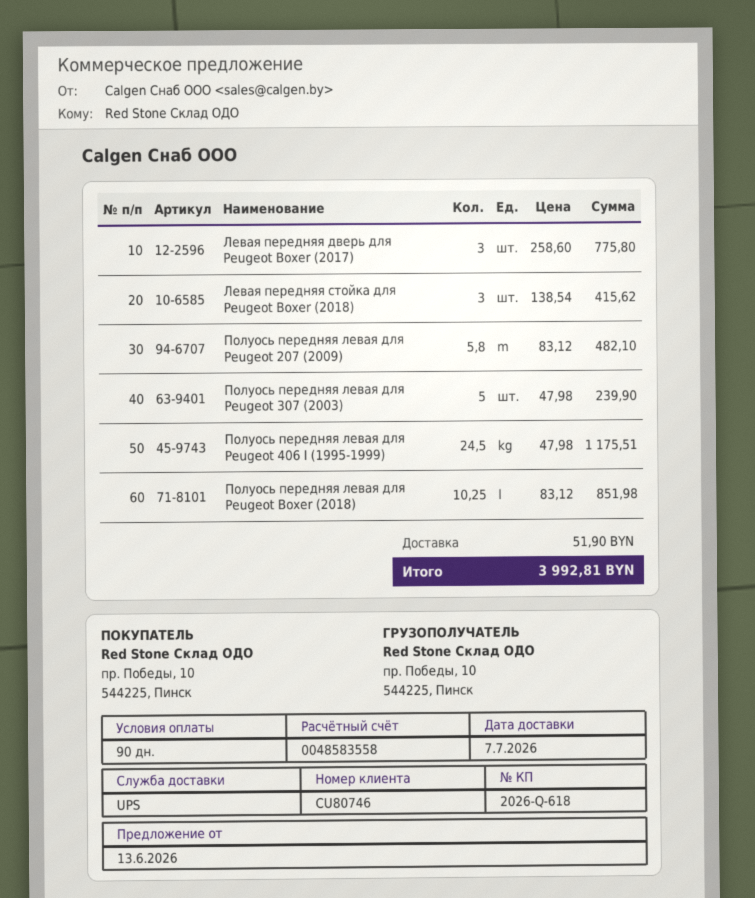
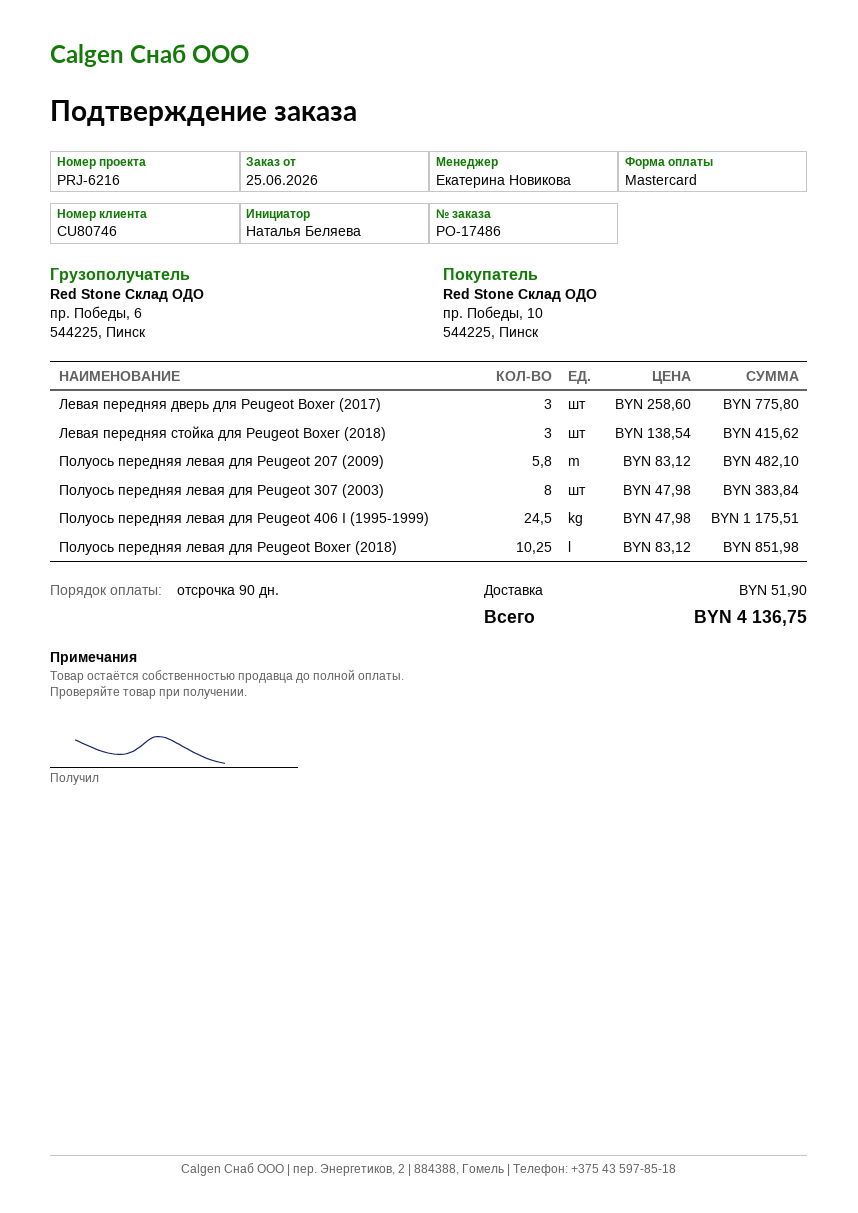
ship to: пр. Победы, 10, 544225, Пинск -> пр. Победы, 6, 544225, Пинск
Полуось передняя левая для Peugeot 307 (2003): 5 x 47.98 = 239.90 -> 8 x 47.98 = 383.84
total: 3992.81 -> 4136.75

